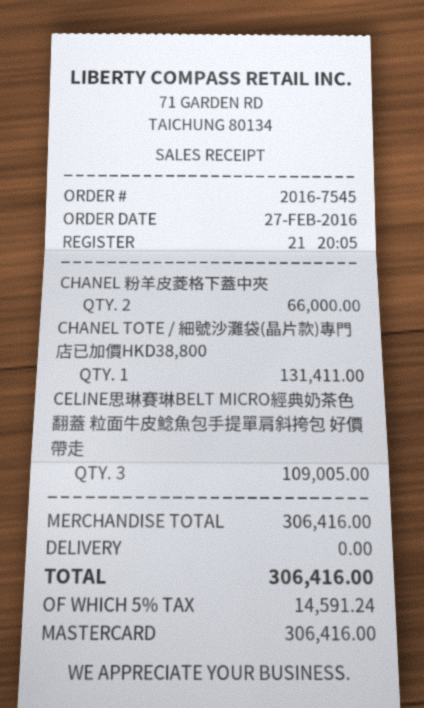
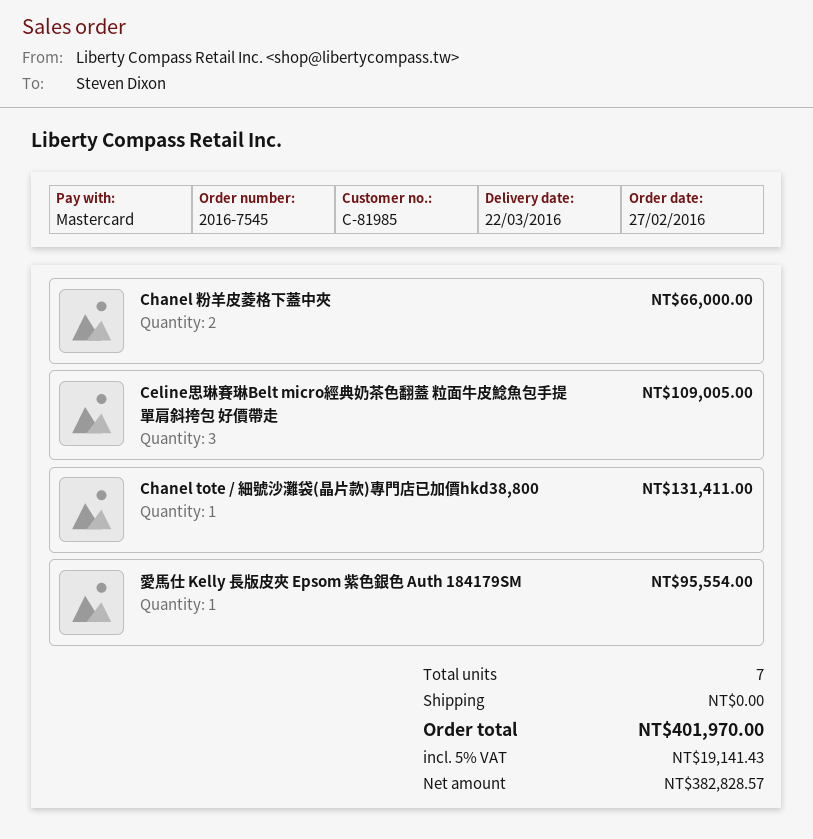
愛馬仕 Kelly 長版皮夾 Epsom 紫色銀色 Auth 184179SM: none -> 1 for 95554.00
tax: 5% = 14591.24 -> 5% = 19141.43
total: 306416.00 -> 401970.00

